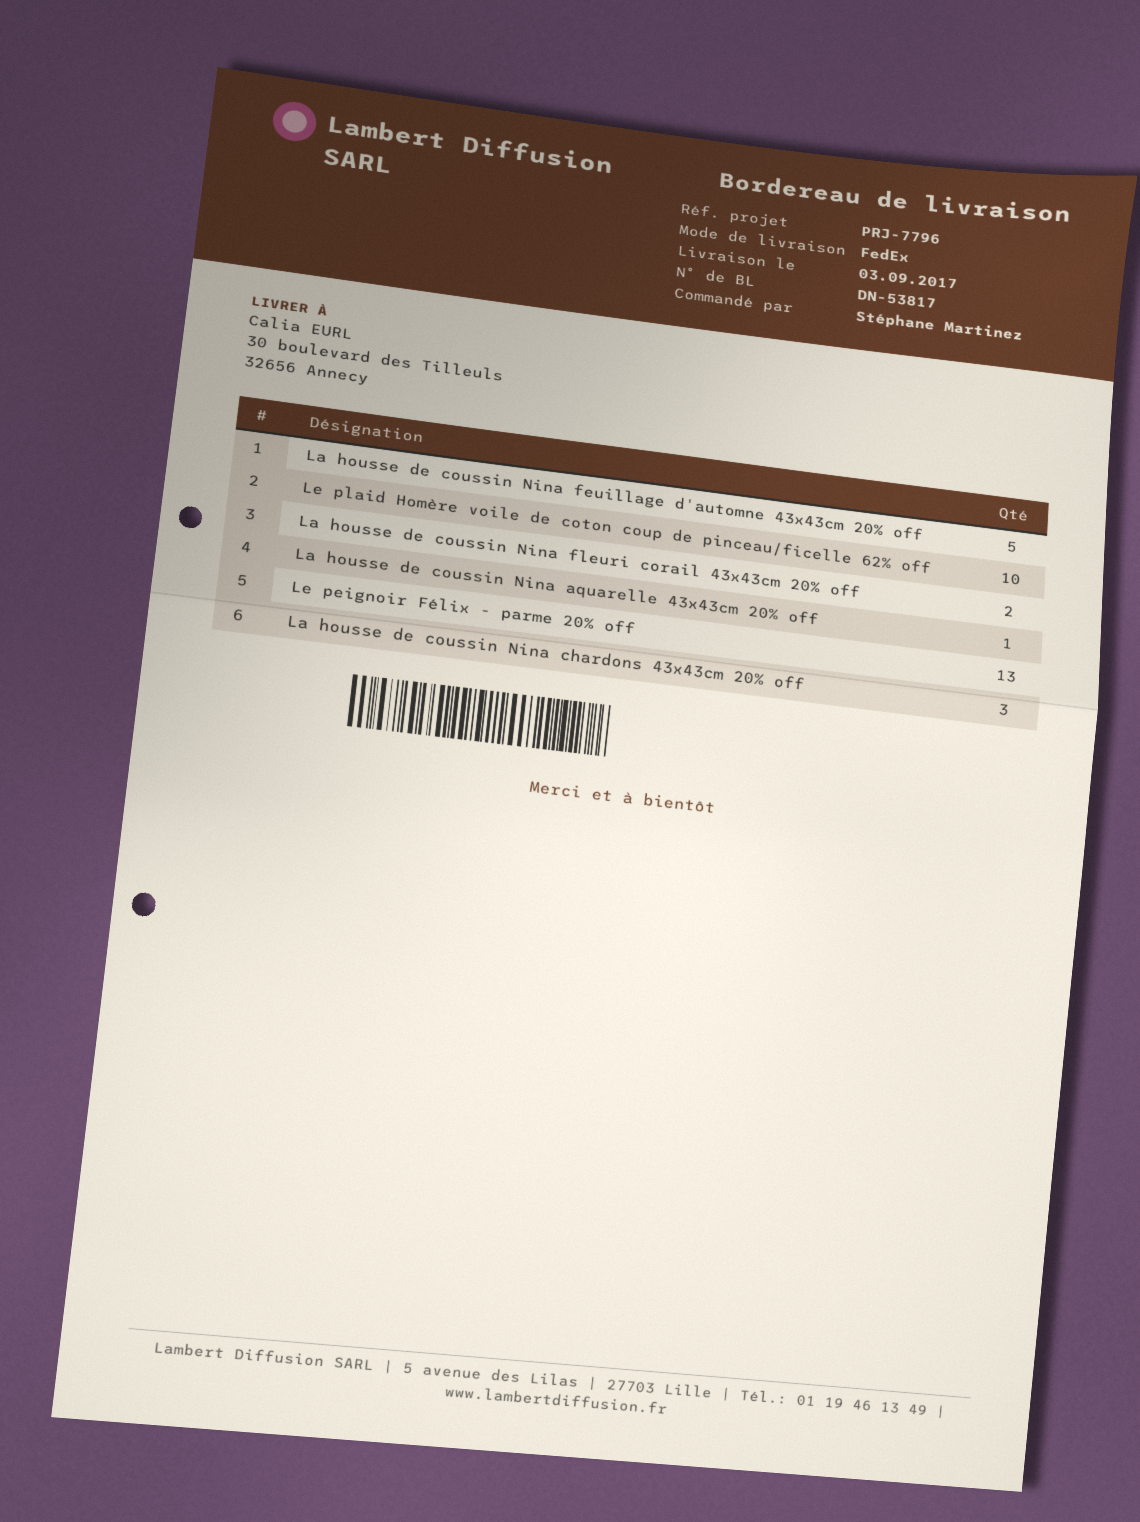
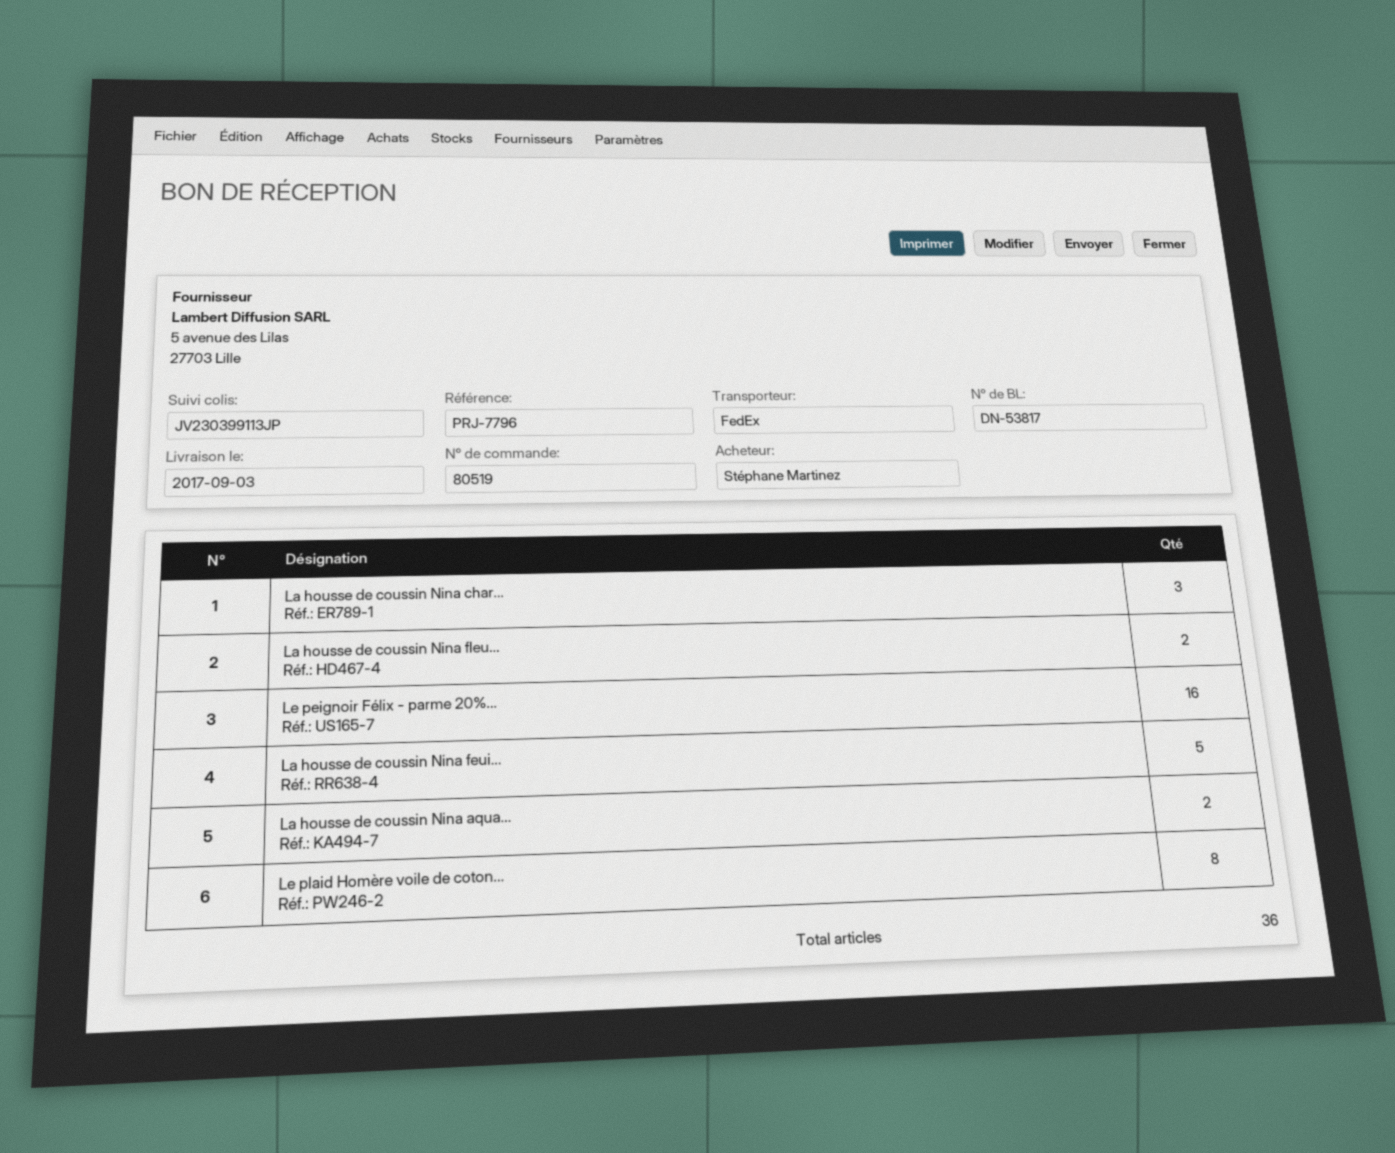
Le plaid Homère voile de coton coup de pinceau/ficelle 62% off: 10 -> 8
La housse de coussin Nina aquarelle 43x43cm 20% off: 1 -> 2
Le peignoir Félix - parme 20% off: 13 -> 16

